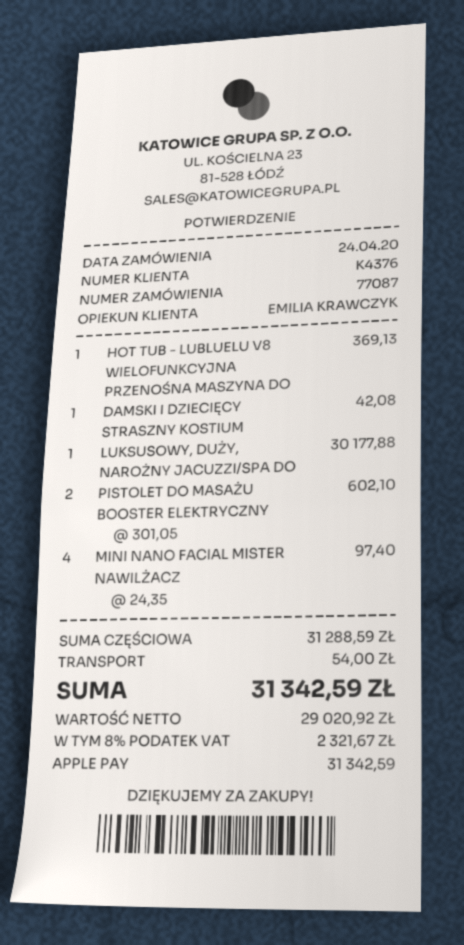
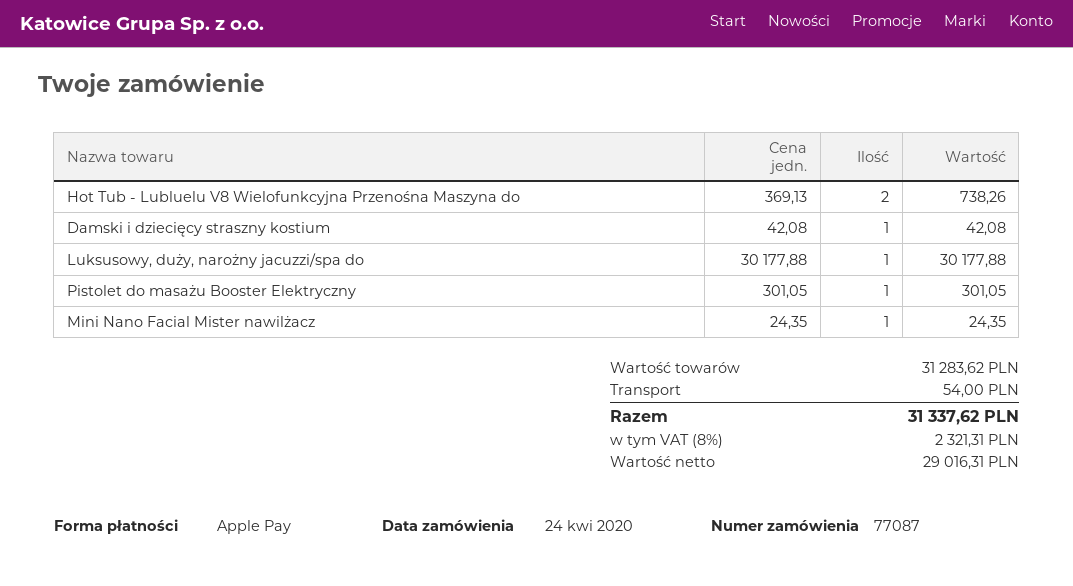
HOT TUB - LUBLUELU V8 WIELOFUNKCYJNA PRZENOŚNA MASZYNA DO: 1 x 369.13 = 369.13 -> 2 x 369.13 = 738.26
PISTOLET DO MASAŻU BOOSTER ELEKTRYCZNY: 2 x 301.05 = 602.10 -> 1 x 301.05 = 301.05
MINI NANO FACIAL MISTER NAWILŻACZ: 4 x 24.35 = 97.40 -> 1 x 24.35 = 24.35
subtotal: 31288.59 -> 31283.62
net: 29020.92 -> 29016.31
tax: 8% = 2321.67 -> 8% = 2321.31
total: 31342.59 -> 31337.62

